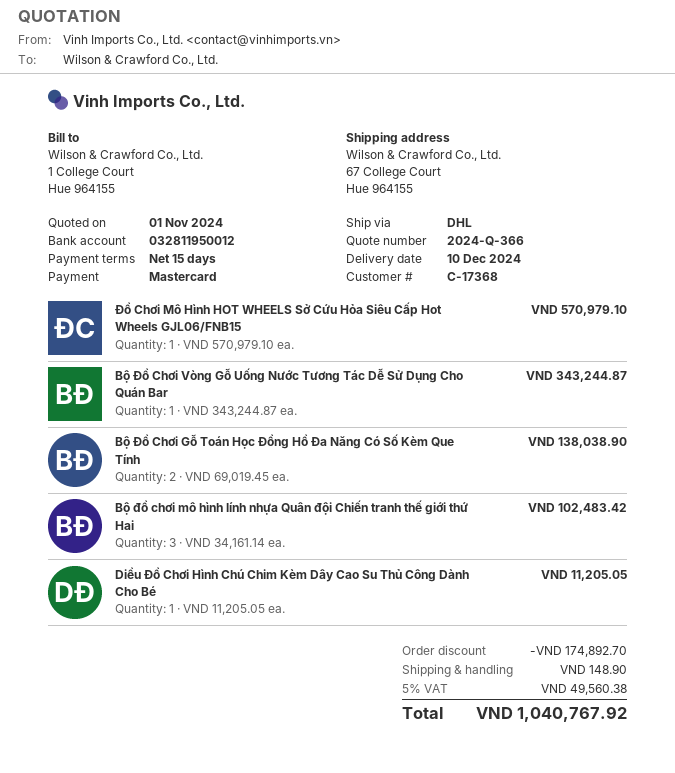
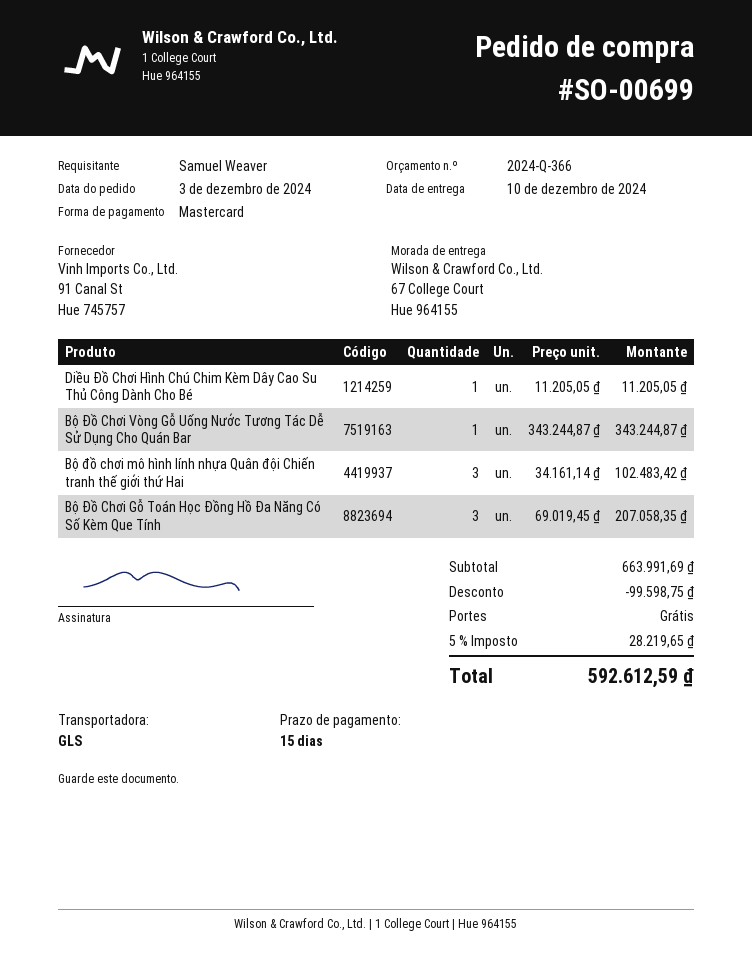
shipping method: DHL -> GLS
Đồ Chơi Mô Hình HOT WHEELS Sở Cứu Hỏa Siêu Cấp Hot Wheels GJL06/FNB15: 1 x 570979.10 = 570979.10 -> none
Bộ Đồ Chơi Gỗ Toán Học Đồng Hồ Đa Năng Có Số Kèm Que Tính: 2 x 69019.45 = 138038.90 -> 3 x 69019.45 = 207058.35
discount: 174892.70 -> 99598.75
shipping: 148.90 -> 0.00
tax: 5% = 49560.38 -> 5% = 28219.65
total: 1040767.92 -> 592612.59

